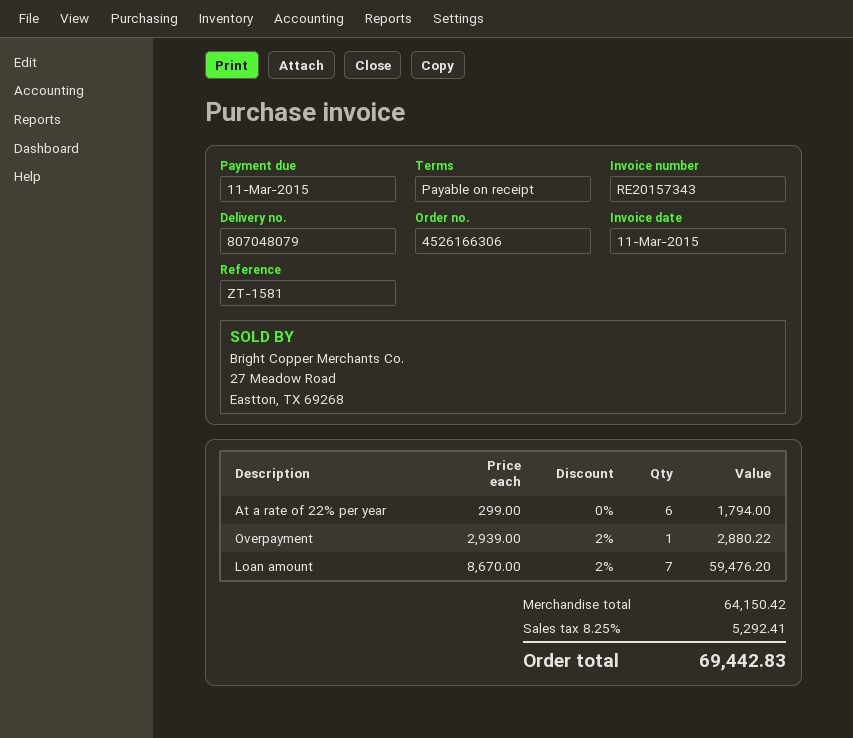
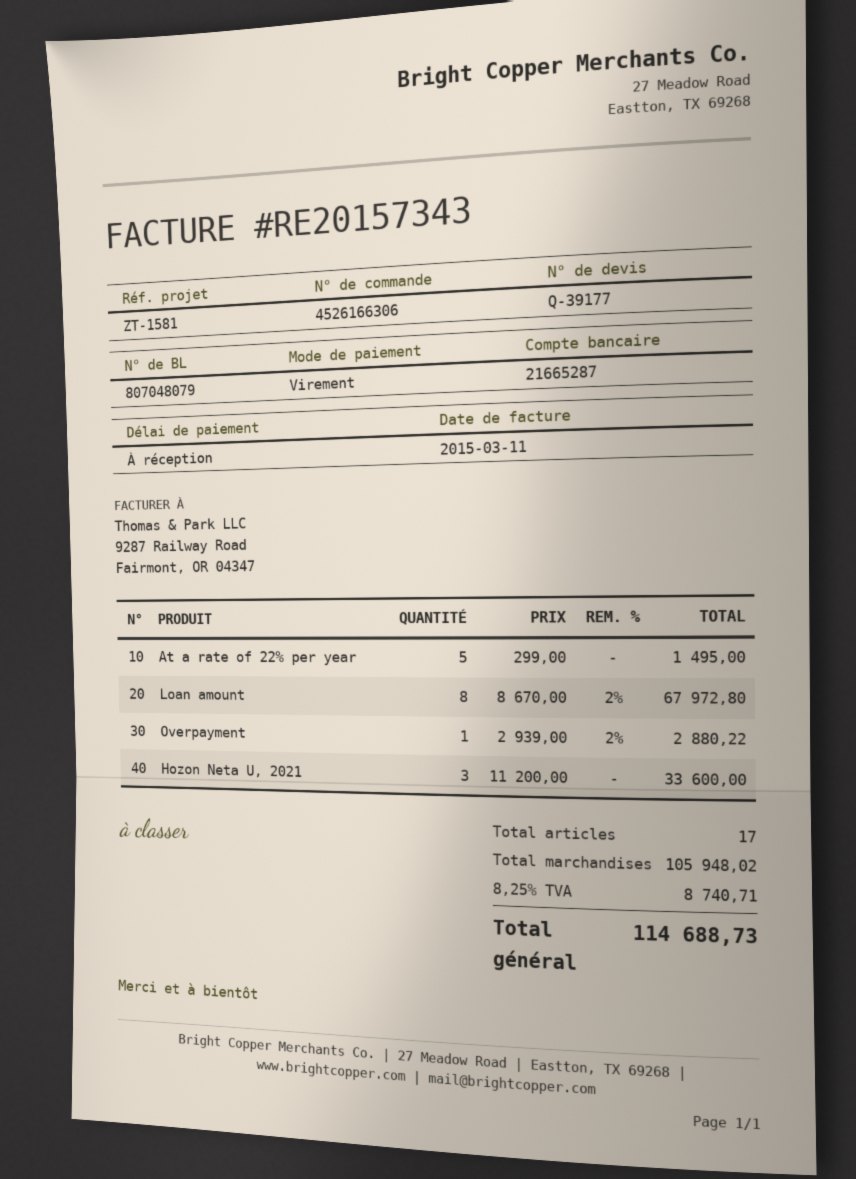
At a rate of 22% per year: 6 x 299.00 = 1794.00 -> 5 x 299.00 = 1495.00
Loan amount: 7 x 8670.00 - 2% = 59476.20 -> 8 x 8670.00 - 2% = 67972.80
Hozon Neta U, 2021: none -> 3 x 11200.00 = 33600.00
subtotal: 64150.42 -> 105948.02
tax: 8.25% = 5292.41 -> 8.25% = 8740.71
total: 69442.83 -> 114688.73

